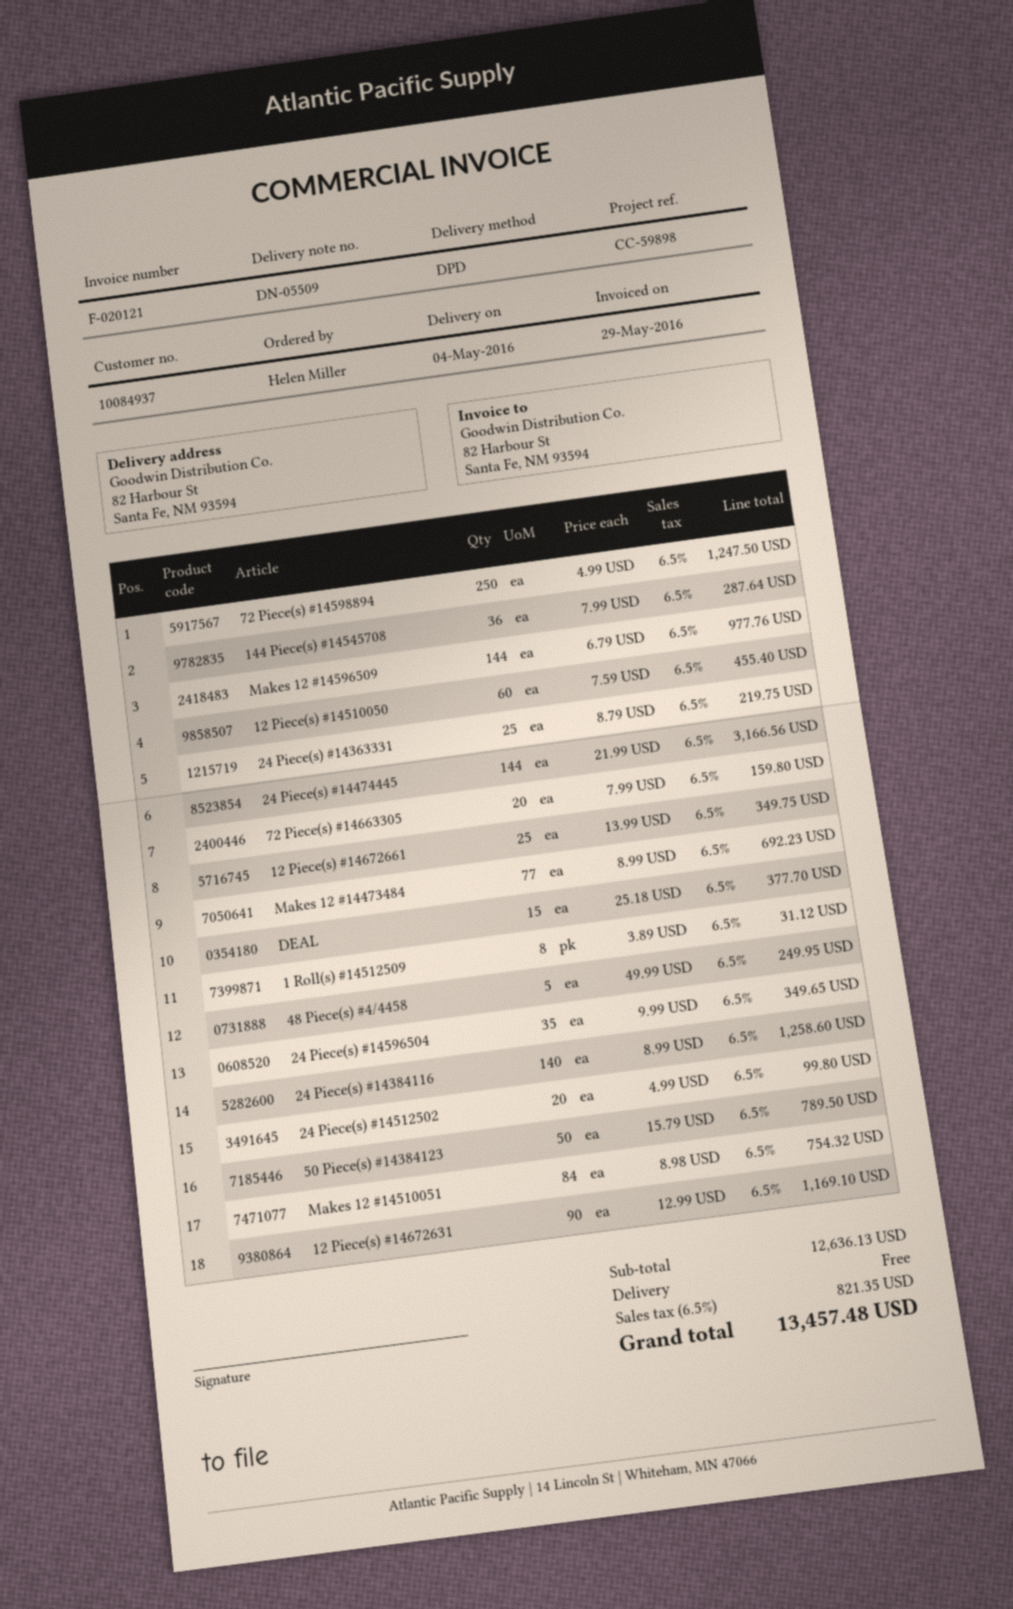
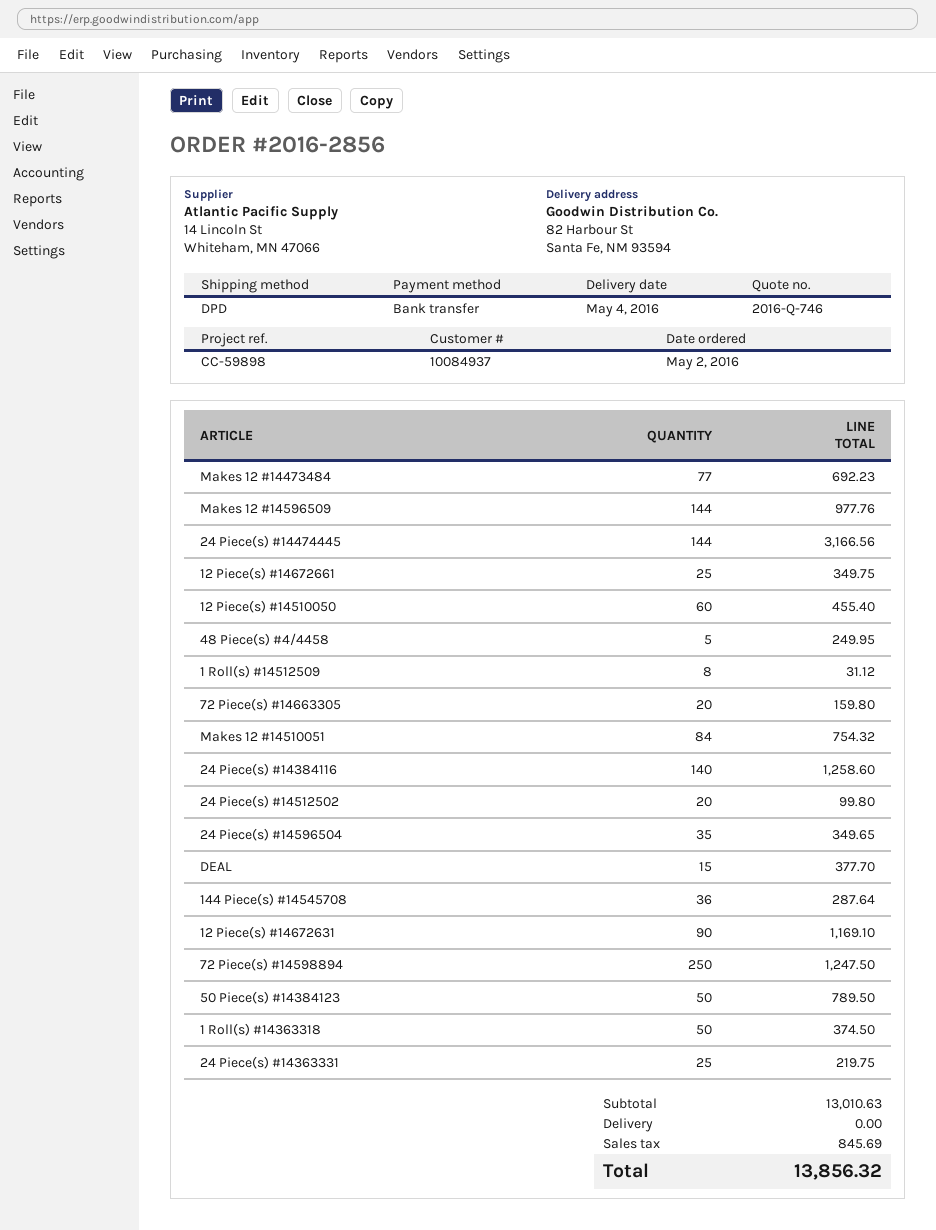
1 Roll(s) #14363318: none -> 50 for 374.50
subtotal: 12636.13 -> 13010.63
tax: 821.35 -> 845.69
total: 13457.48 -> 13856.32

